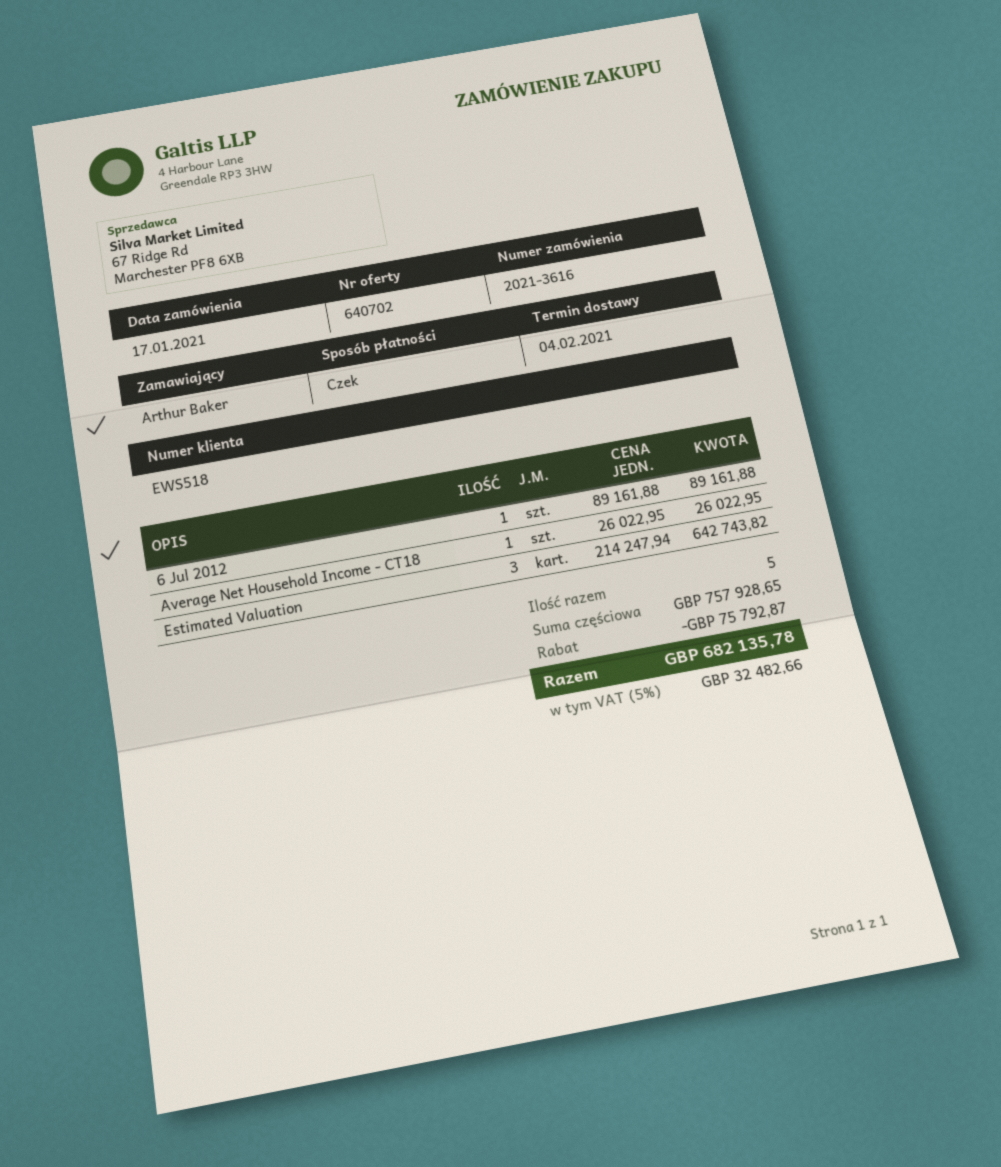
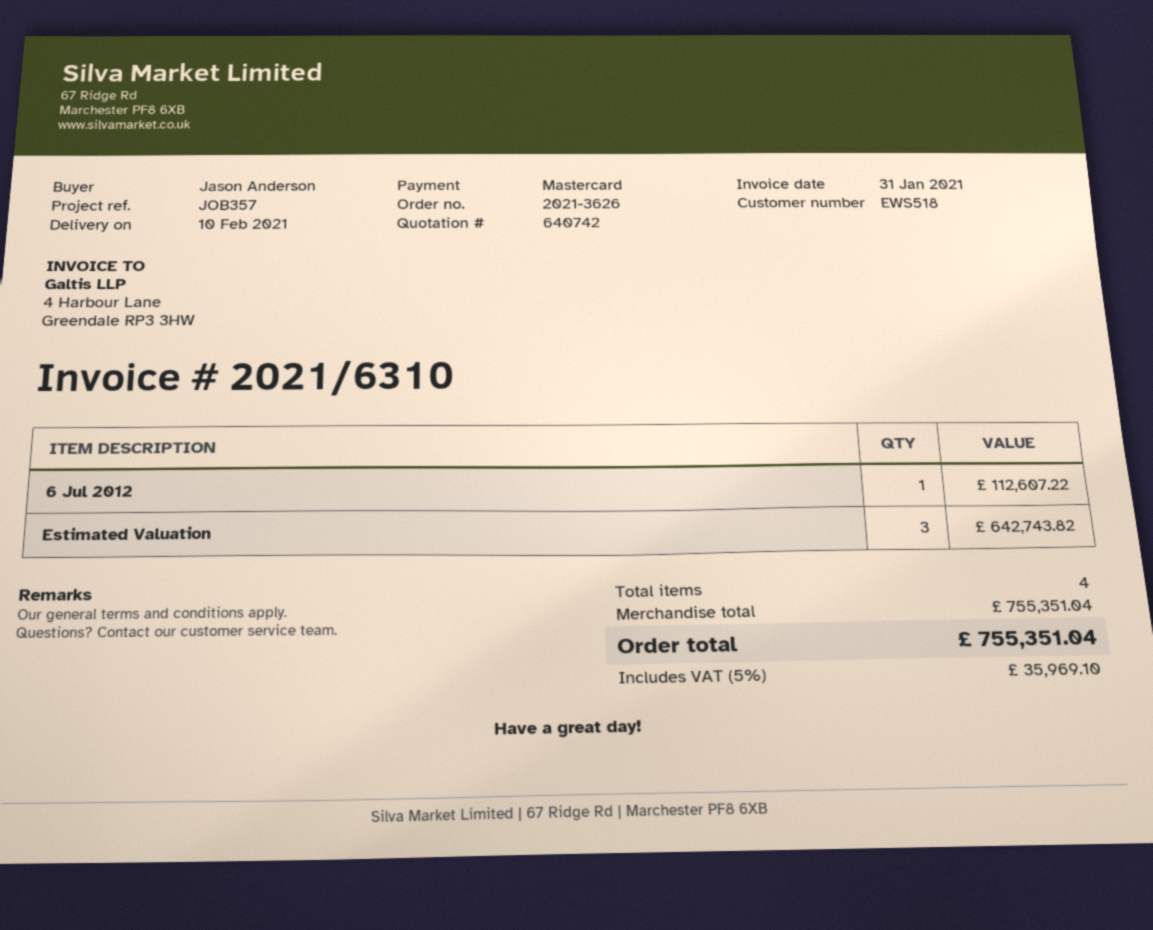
quote number: 640702 -> 640742
order number: 2021-3616 -> 2021-3626
delivery date: 2021-02-04 -> 2021-02-10
ordered by: Arthur Baker -> Jason Anderson
payment method: cheque -> Mastercard
6 Jul 2012: 1 for 89161.88 -> 1 for 112607.22
Average Net Household Income - CT18: 1 for 26022.95 -> none
total quantity: 5 -> 4
subtotal: 757928.65 -> 755351.04
discount: 75792.87 -> none
tax: 5% = 32482.66 -> 5% = 35969.10
total: 682135.78 -> 755351.04

